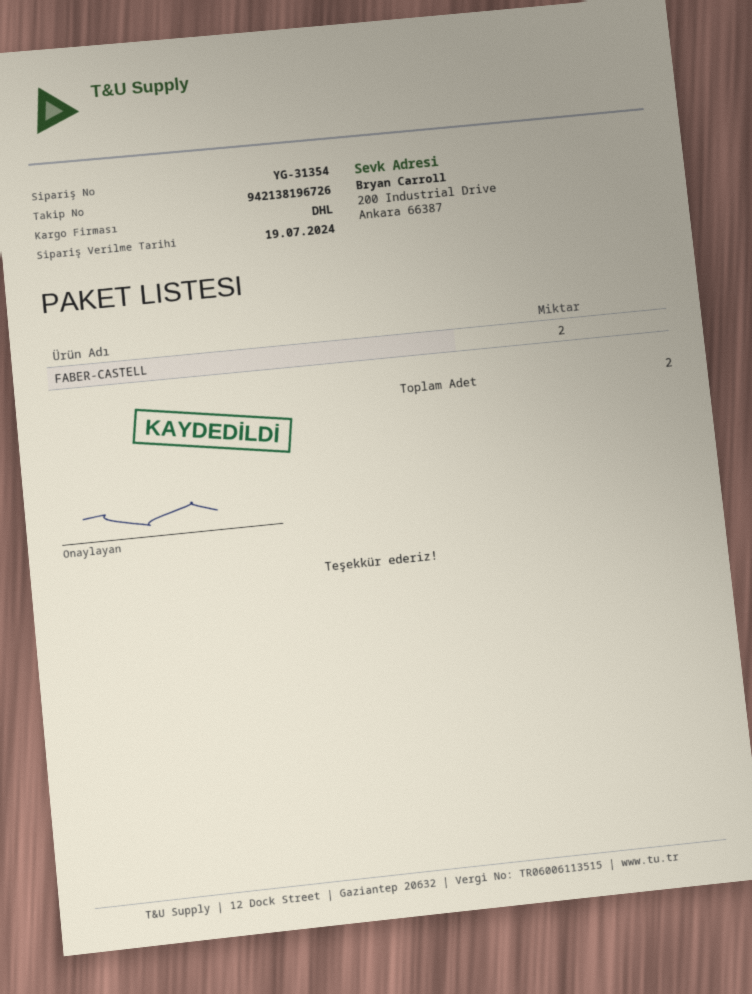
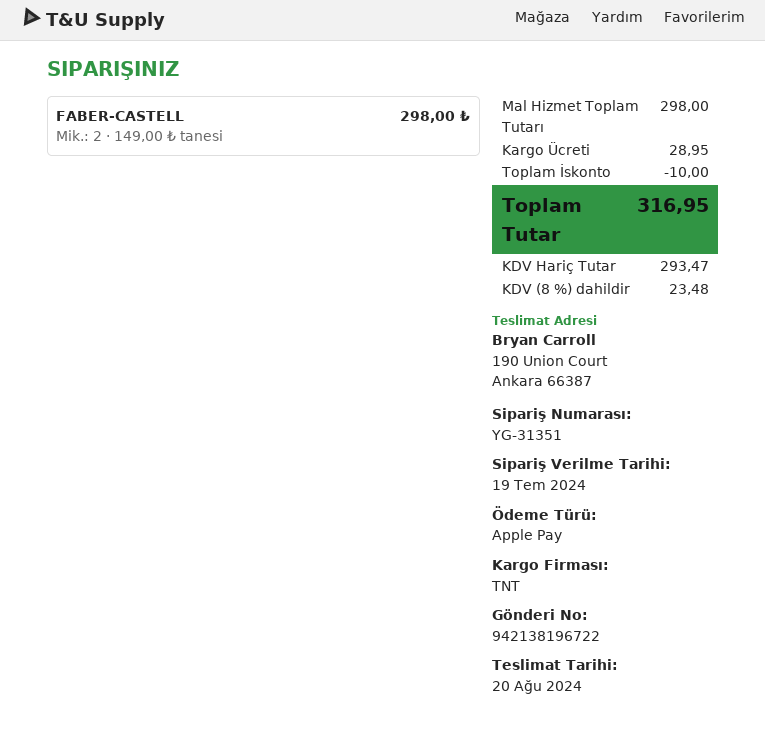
order number: YG-31354 -> YG-31351
shipping method: DHL -> TNT
tracking number: 942138196726 -> 942138196722
ship to: 200 Industrial Drive, Ankara 66387 -> 190 Union Court, Ankara 66387

